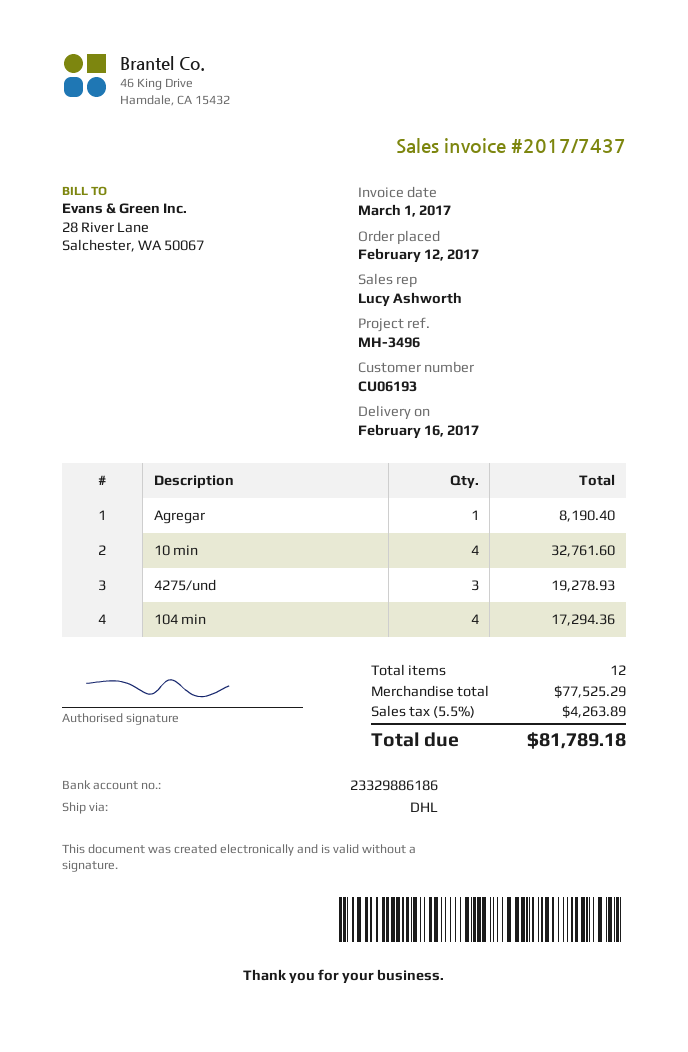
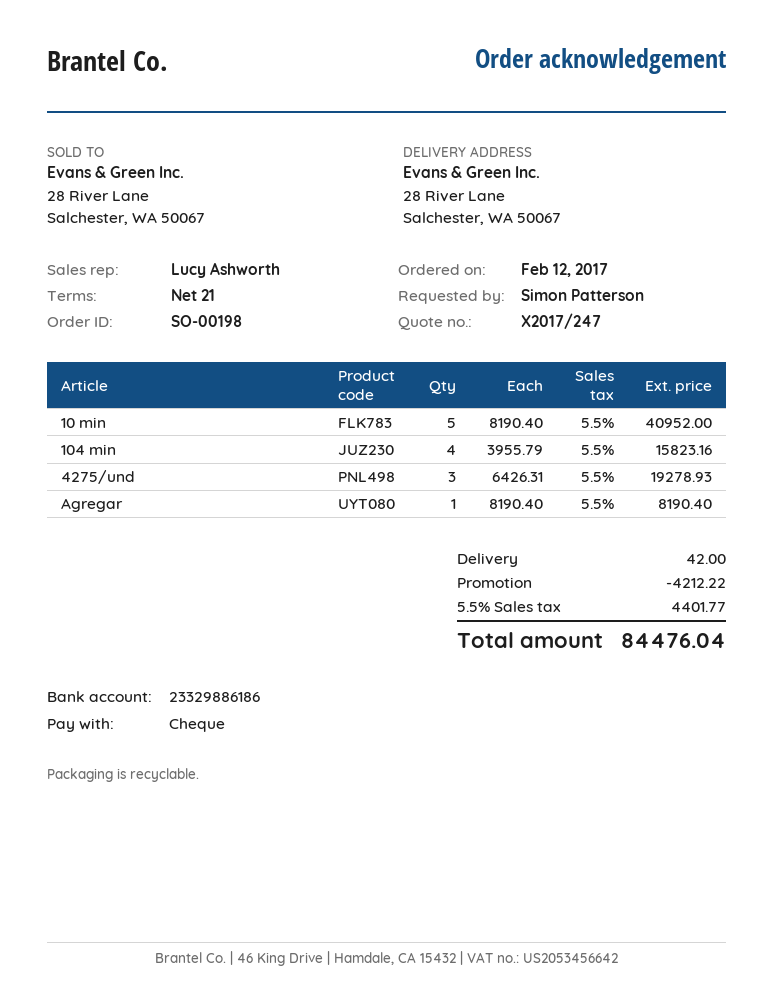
10 min: 4 for 32761.60 -> 5 for 40952.00
104 min: 4 for 17294.36 -> 4 for 15823.16
discount: none -> 4212.22
shipping: none -> 42.00
tax: 5.5% = 4263.89 -> 5.5% = 4401.77
total: 81789.18 -> 84476.04

